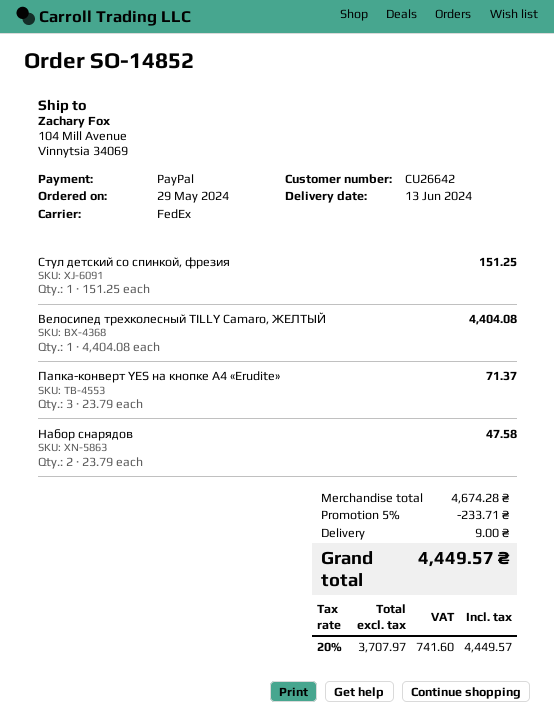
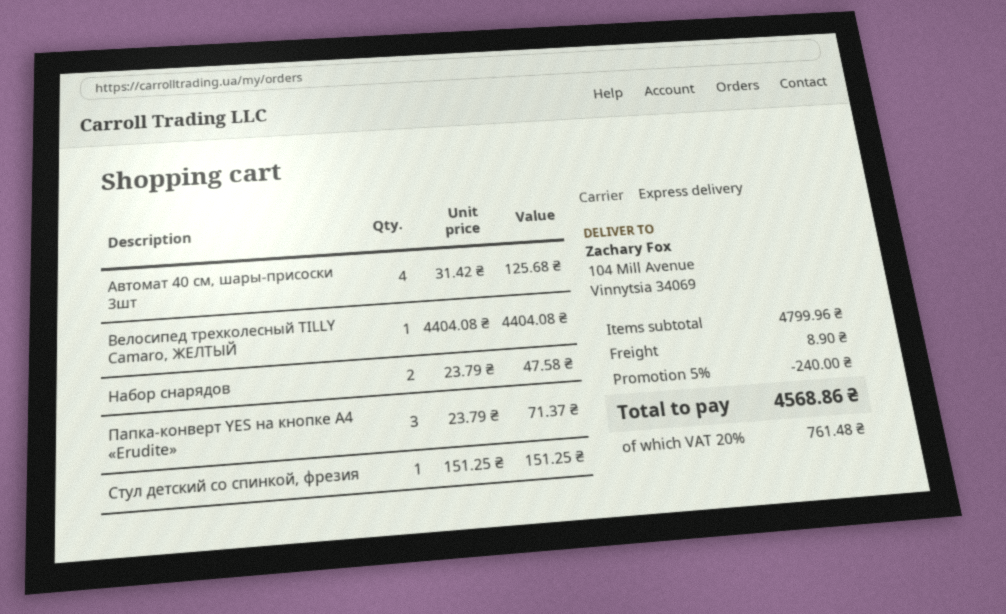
shipping method: FedEx -> express
Автомат 40 см, шары-присоски 3шт: none -> 4 x 31.42 = 125.68
subtotal: 4674.28 -> 4799.96
discount: 5% = 233.71 -> 5% = 240.00
shipping: 9.00 -> 8.90
tax: 20% = 741.60 -> 20% = 761.48
total: 4449.57 -> 4568.86

